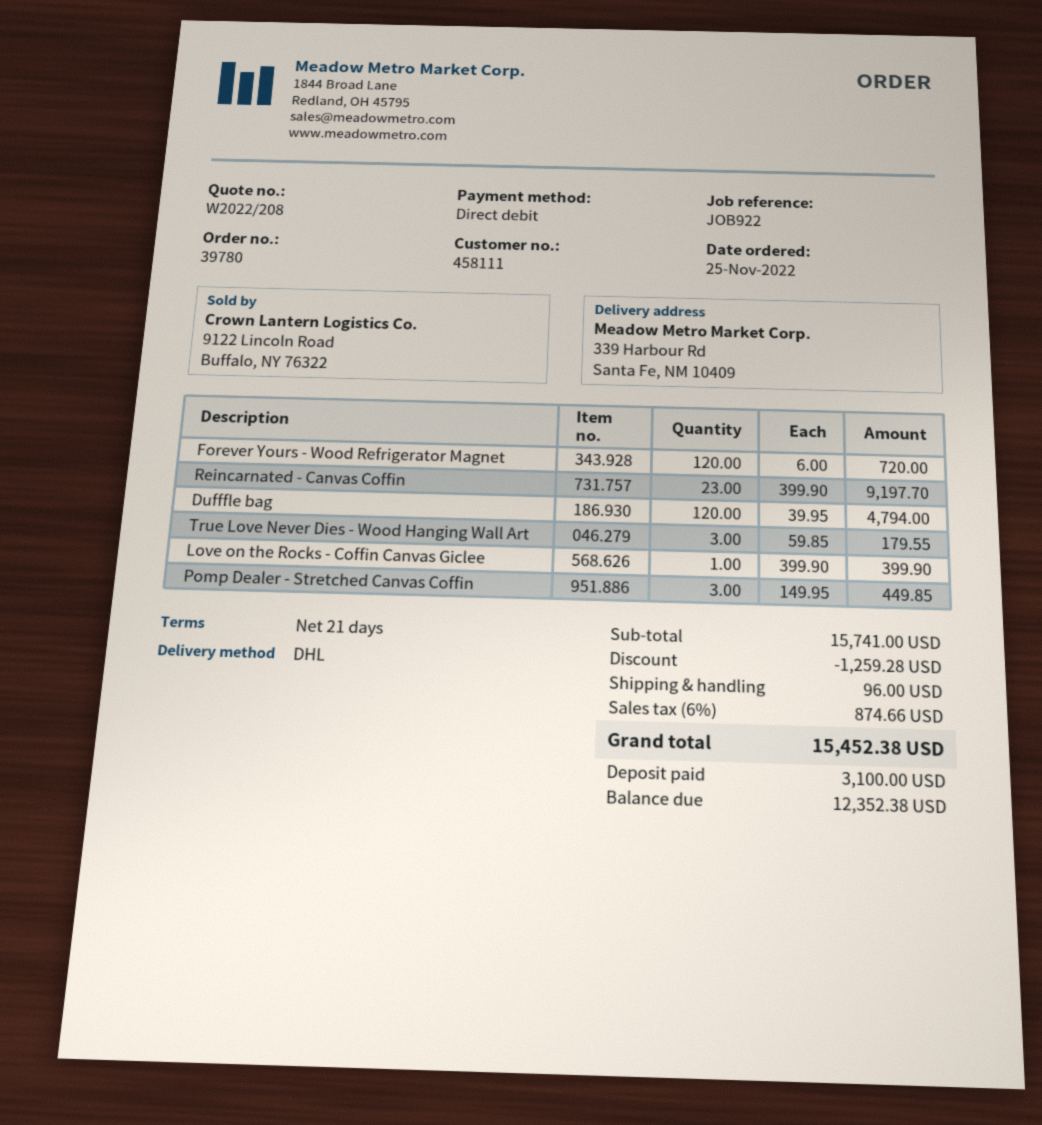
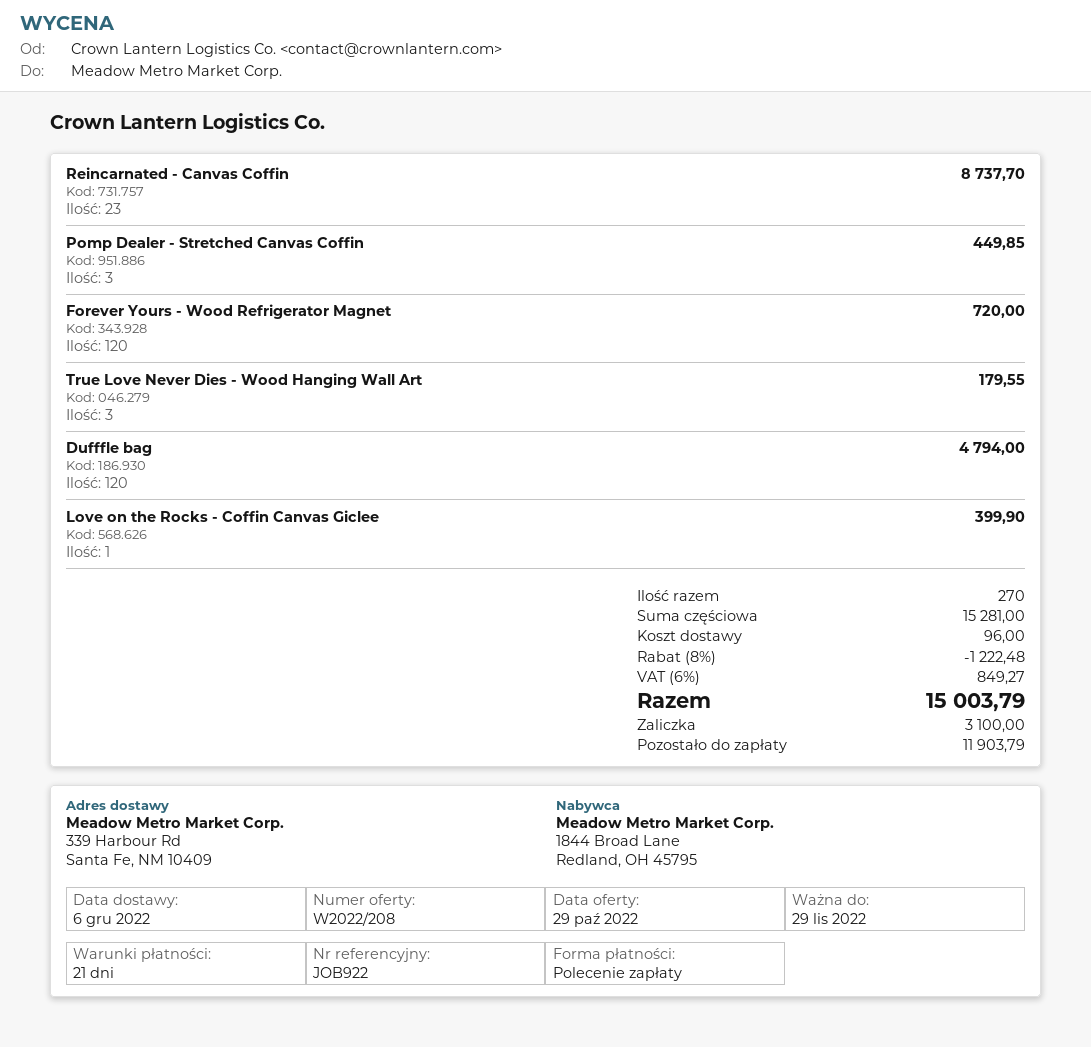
Reincarnated - Canvas Coffin: 23 for 9197.70 -> 23 for 8737.70
subtotal: 15741.00 -> 15281.00
discount: 1259.28 -> 1222.48
tax: 6% = 874.66 -> 6% = 849.27
total: 15452.38 -> 15003.79
balance: 12352.38 -> 11903.79

